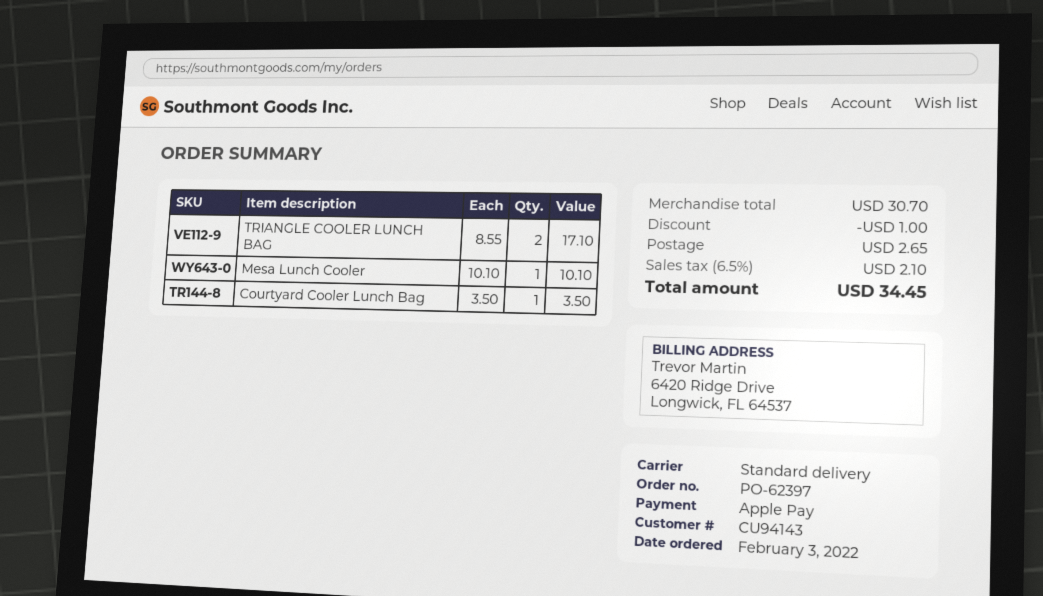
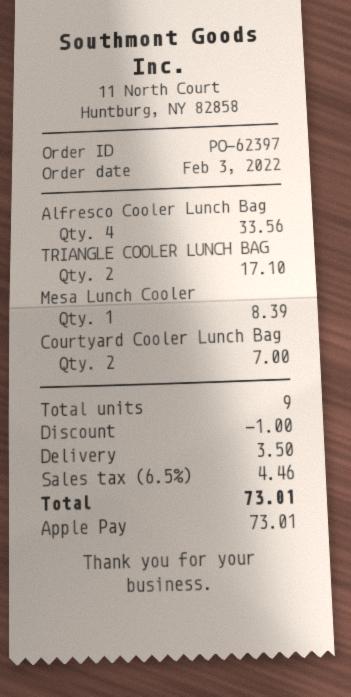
Mesa Lunch Cooler: 1 for 10.10 -> 1 for 8.39
Courtyard Cooler Lunch Bag: 1 for 3.50 -> 2 for 7.00
Alfresco Cooler Lunch Bag: none -> 4 for 33.56
shipping: 2.65 -> 3.50
tax: 6.5% = 2.10 -> 6.5% = 4.46
total: 34.45 -> 73.01

